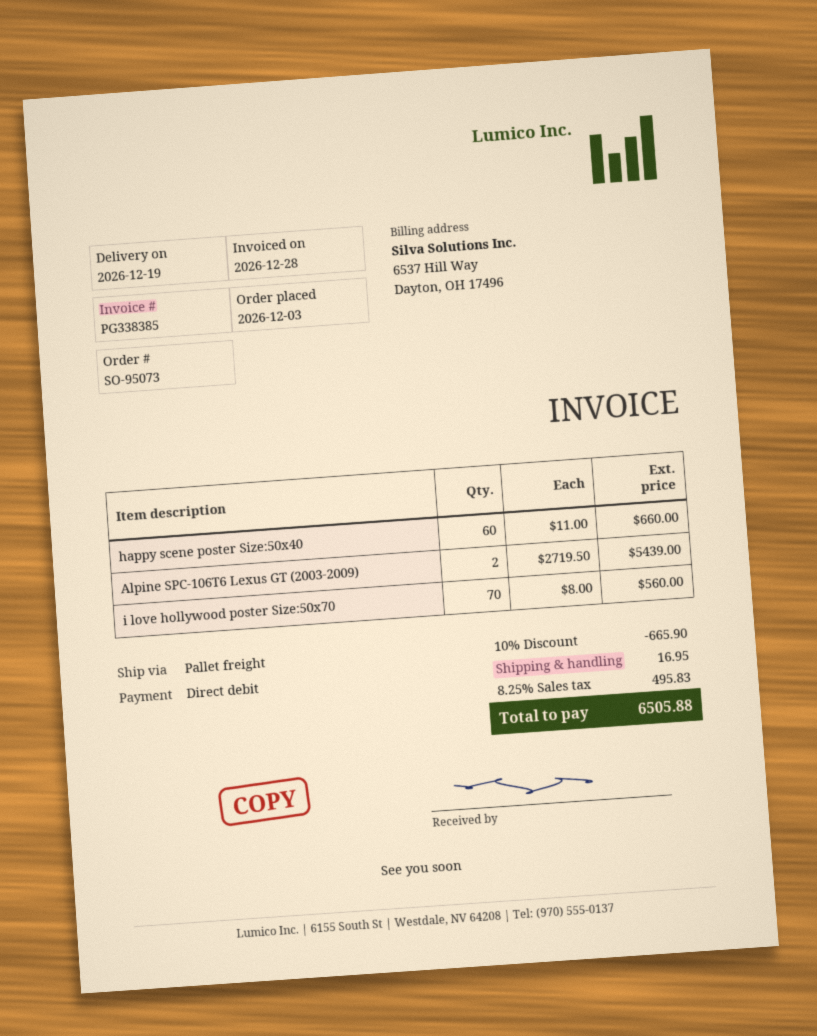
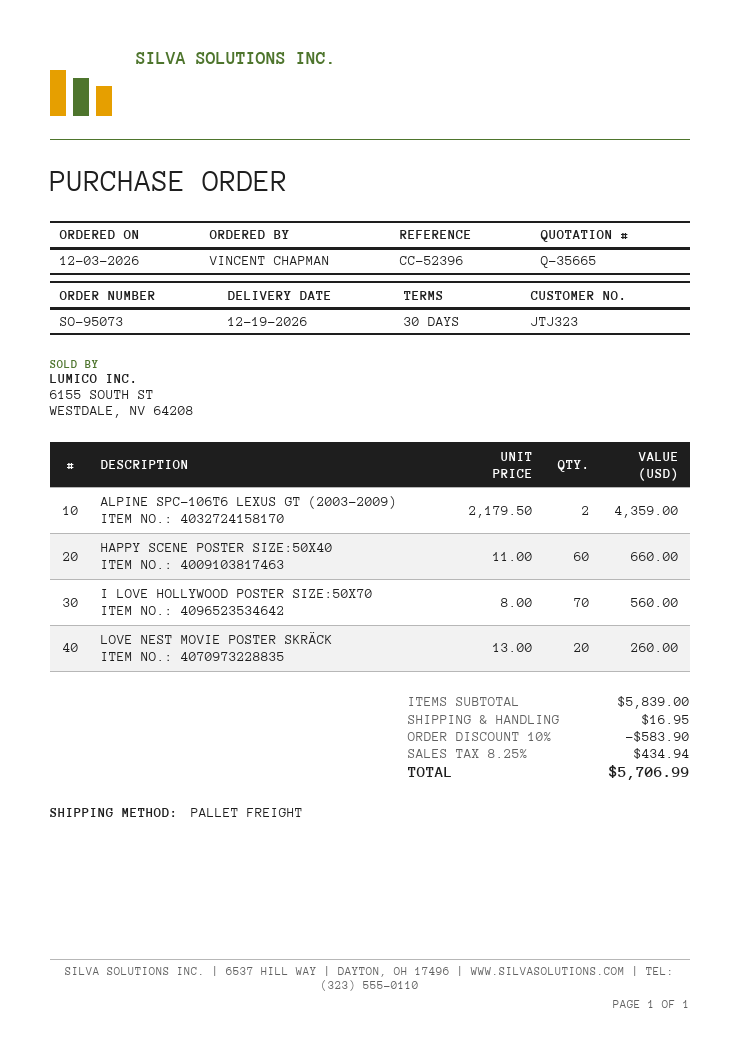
Alpine SPC-106T6 Lexus GT (2003-2009): 2 x 2719.50 = 5439.00 -> 2 x 2179.50 = 4359.00
LOVE NEST MOVIE POSTER SKRÄCK: none -> 20 x 13.00 = 260.00
discount: 10% = 665.90 -> 10% = 583.90
tax: 8.25% = 495.83 -> 8.25% = 434.94
total: 6505.88 -> 5706.99

